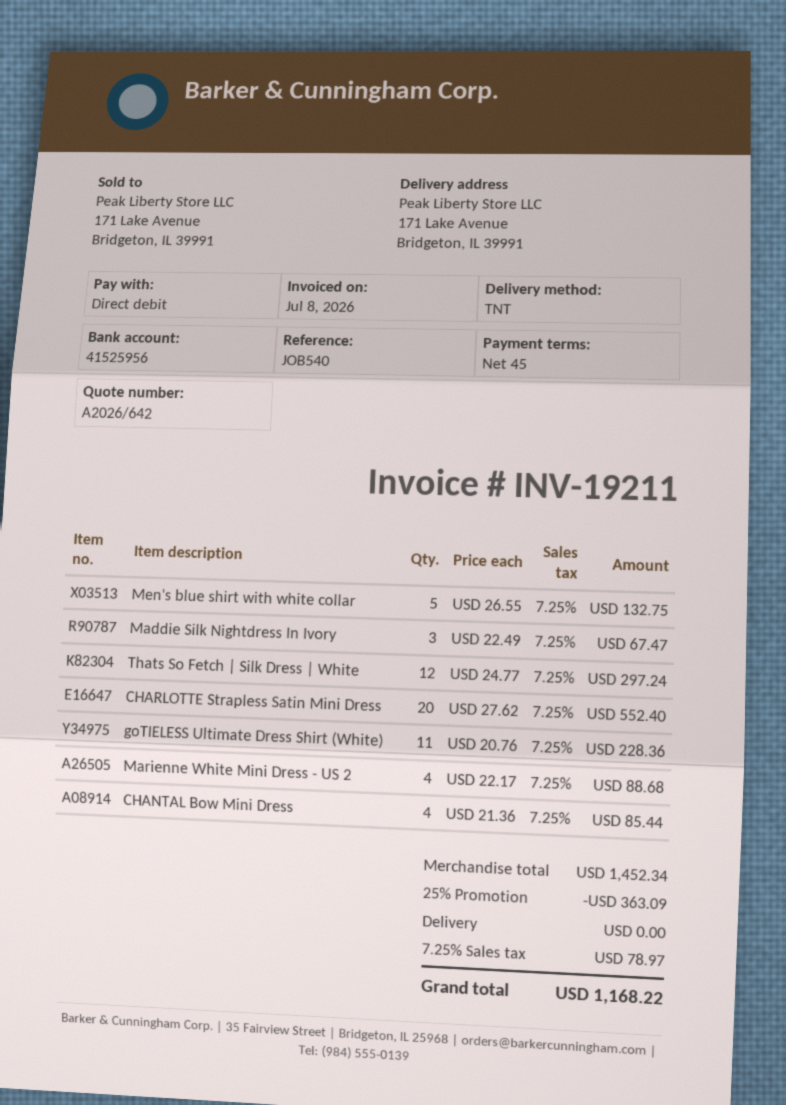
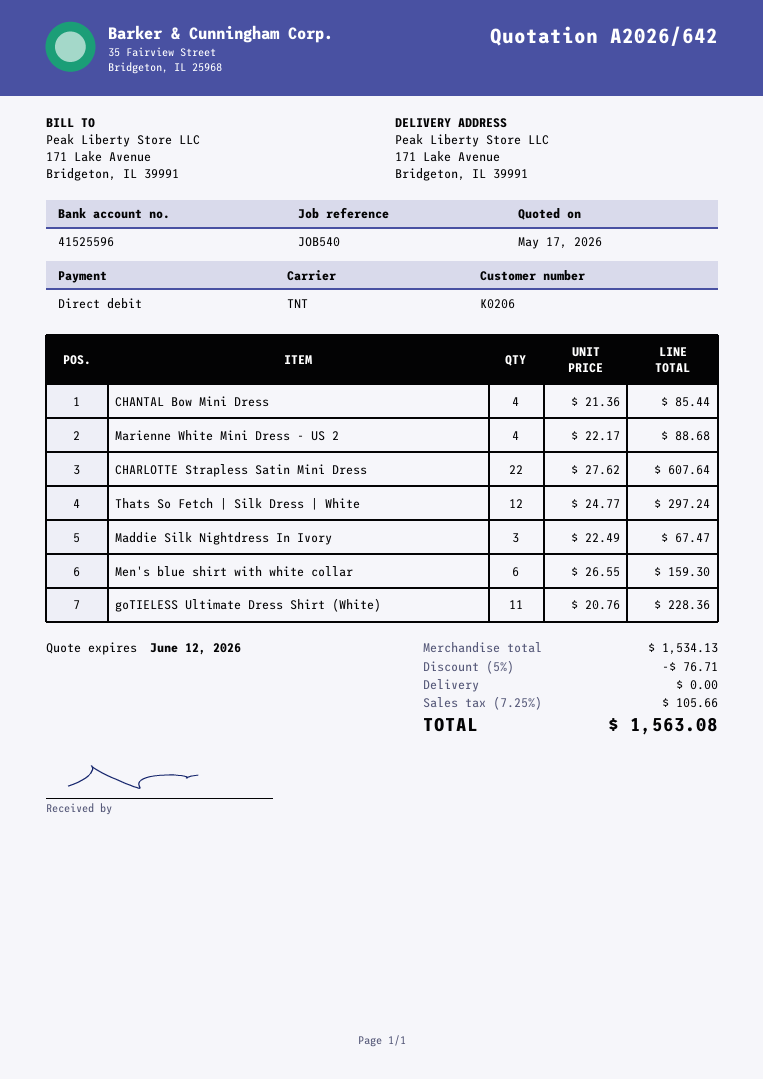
bank account: 41525956 -> 41525596
Men's blue shirt with white collar: 5 x 26.55 = 132.75 -> 6 x 26.55 = 159.30
CHARLOTTE Strapless Satin Mini Dress: 20 x 27.62 = 552.40 -> 22 x 27.62 = 607.64
subtotal: 1452.34 -> 1534.13
discount: 25% = 363.09 -> 5% = 76.71
tax: 7.25% = 78.97 -> 7.25% = 105.66
total: 1168.22 -> 1563.08

